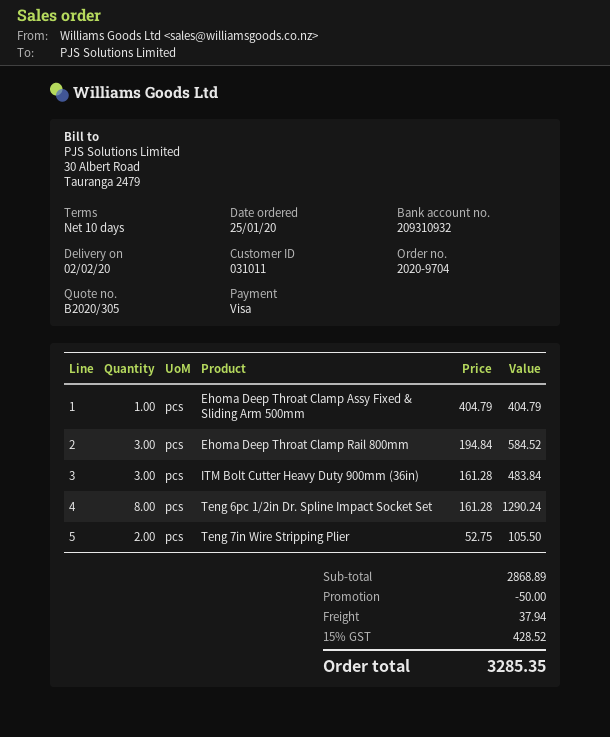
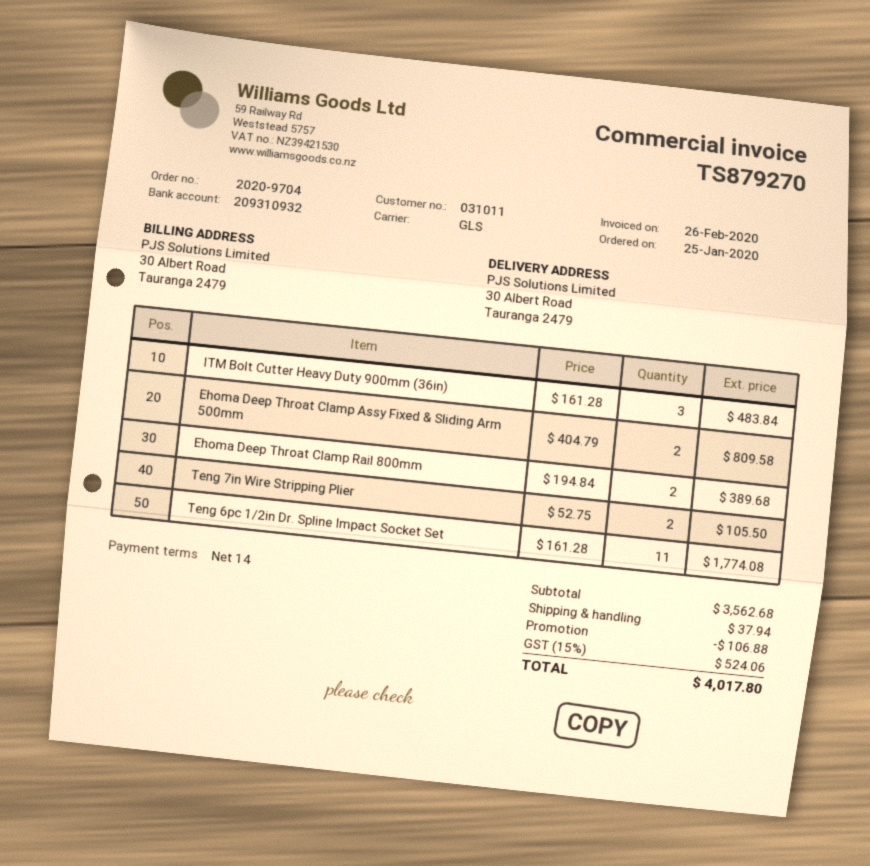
payment terms: 10 days -> 14 days
Ehoma Deep Throat Clamp Assy Fixed & Sliding Arm 500mm: 1 x 404.79 = 404.79 -> 2 x 404.79 = 809.58
Ehoma Deep Throat Clamp Rail 800mm: 3 x 194.84 = 584.52 -> 2 x 194.84 = 389.68
Teng 6pc 1/2in Dr. Spline Impact Socket Set: 8 x 161.28 = 1290.24 -> 11 x 161.28 = 1774.08
subtotal: 2868.89 -> 3562.68
discount: 50.00 -> 106.88
tax: 15% = 428.52 -> 15% = 524.06
total: 3285.35 -> 4017.80

